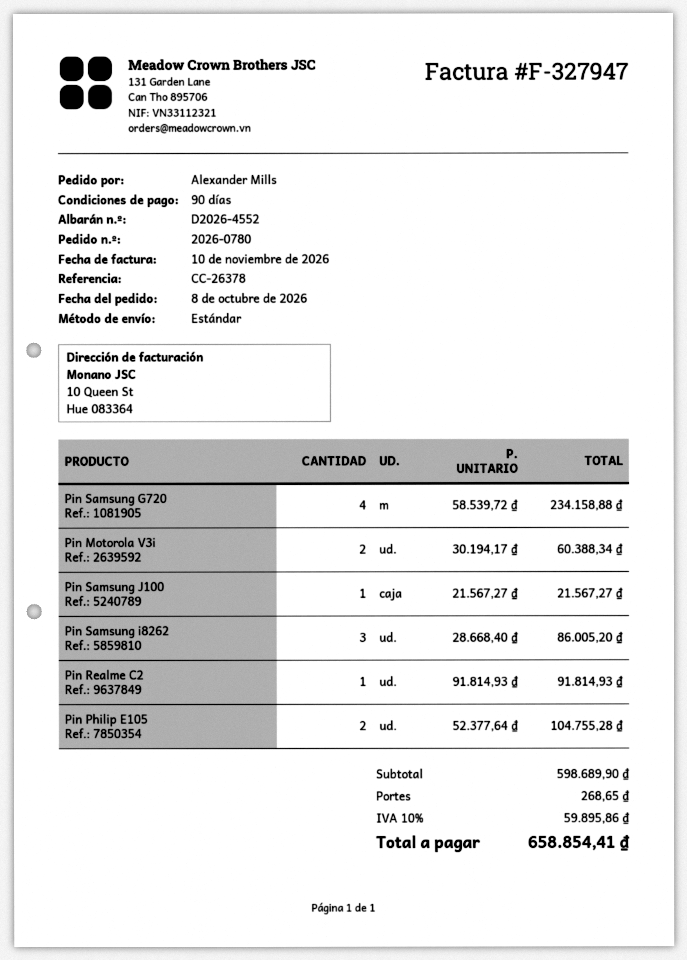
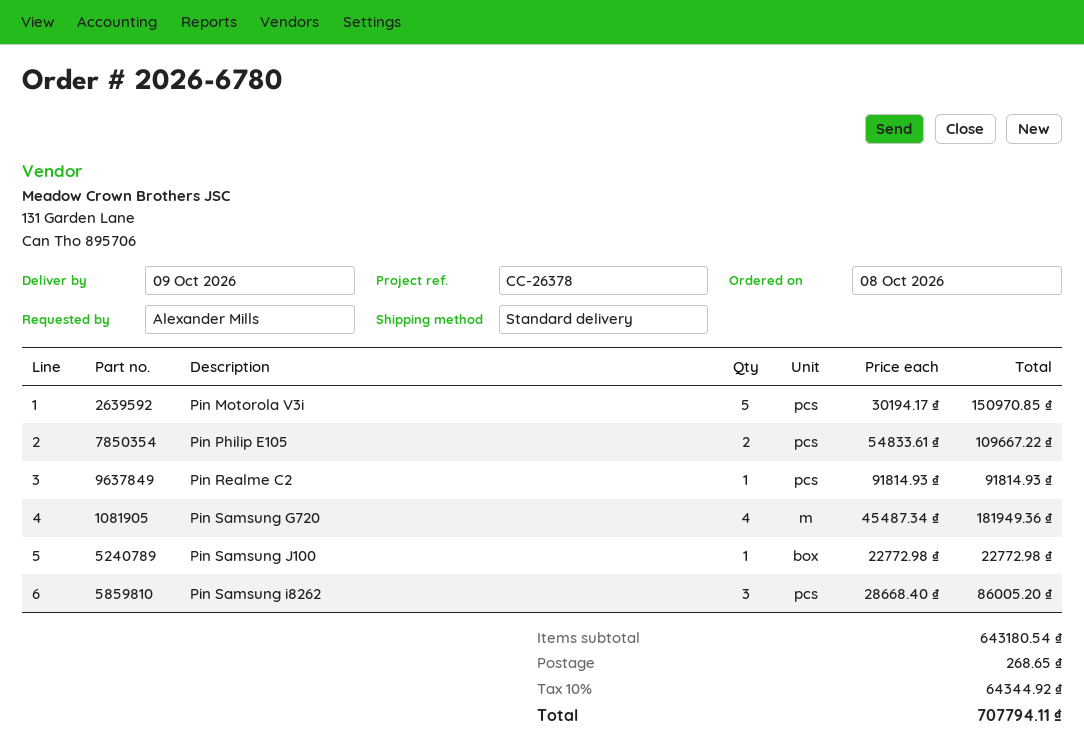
order number: 2026-0780 -> 2026-6780
Pin Samsung G720: 4 x 58539.72 = 234158.88 -> 4 x 45487.34 = 181949.36
Pin Motorola V3i: 2 x 30194.17 = 60388.34 -> 5 x 30194.17 = 150970.85
Pin Samsung J100: 1 x 21567.27 = 21567.27 -> 1 x 22772.98 = 22772.98
Pin Philip E105: 2 x 52377.64 = 104755.28 -> 2 x 54833.61 = 109667.22
subtotal: 598689.90 -> 643180.54
tax: 10% = 59895.86 -> 10% = 64344.92
total: 658854.41 -> 707794.11

